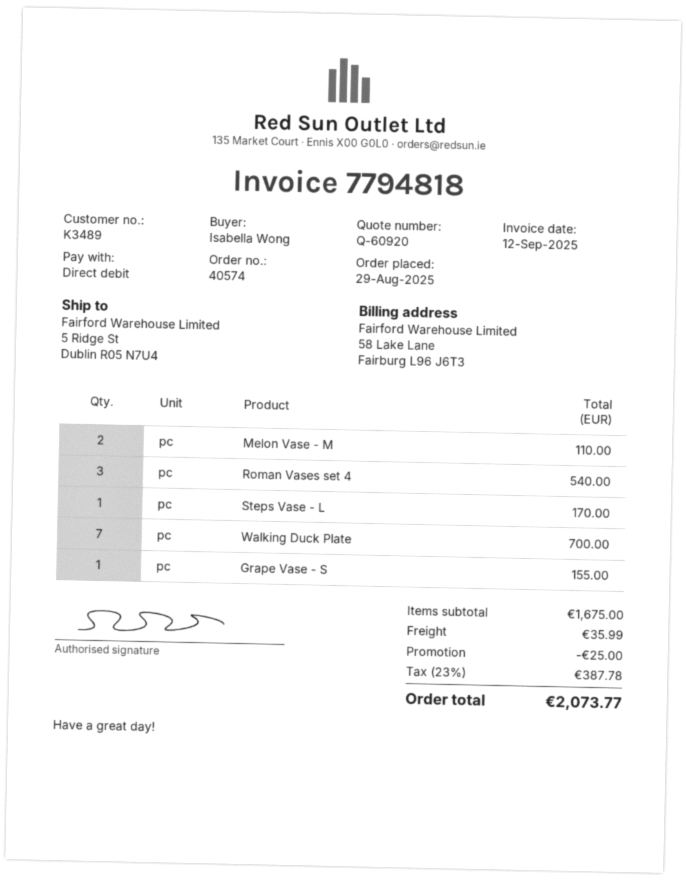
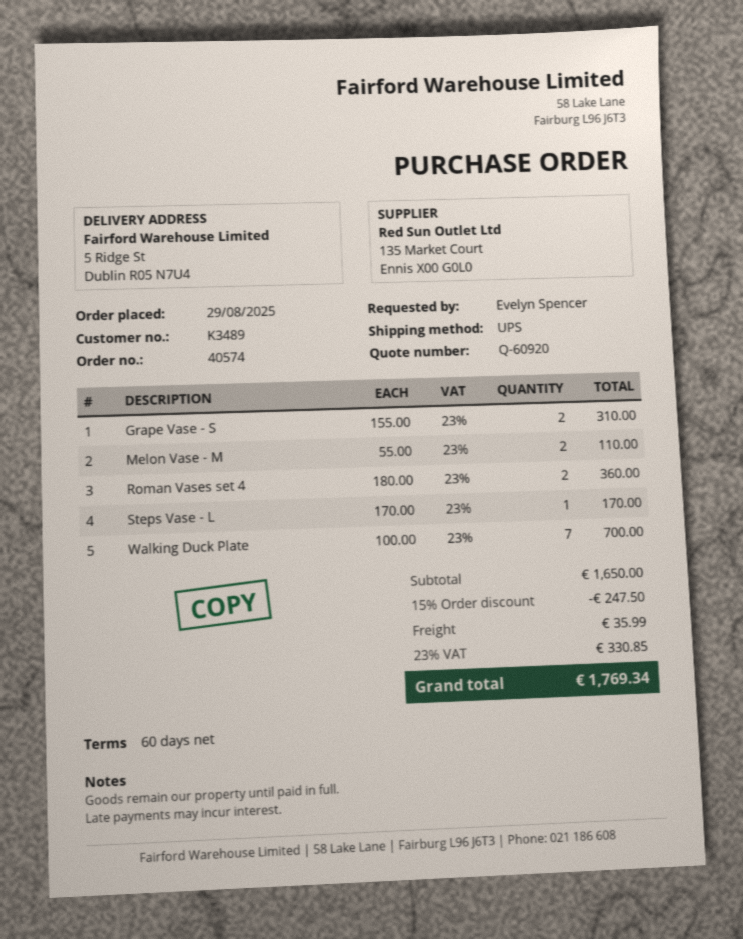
ordered by: Isabella Wong -> Evelyn Spencer
Roman Vases set 4: 3 for 540.00 -> 2 for 360.00
Grape Vase - S: 1 for 155.00 -> 2 for 310.00
subtotal: 1675.00 -> 1650.00
discount: 25.00 -> 247.50
tax: 23% = 387.78 -> 23% = 330.85
total: 2073.77 -> 1769.34

